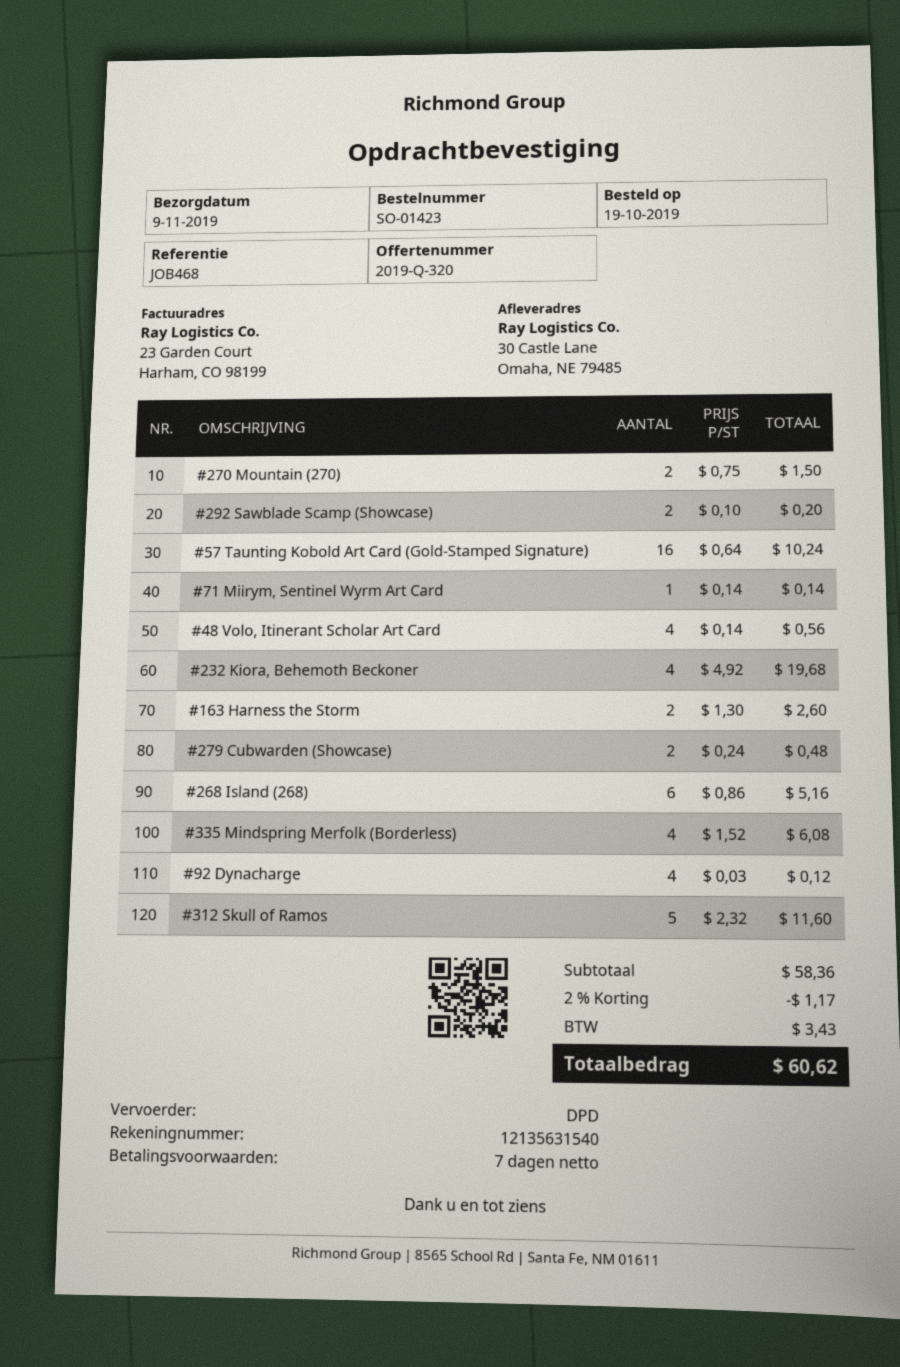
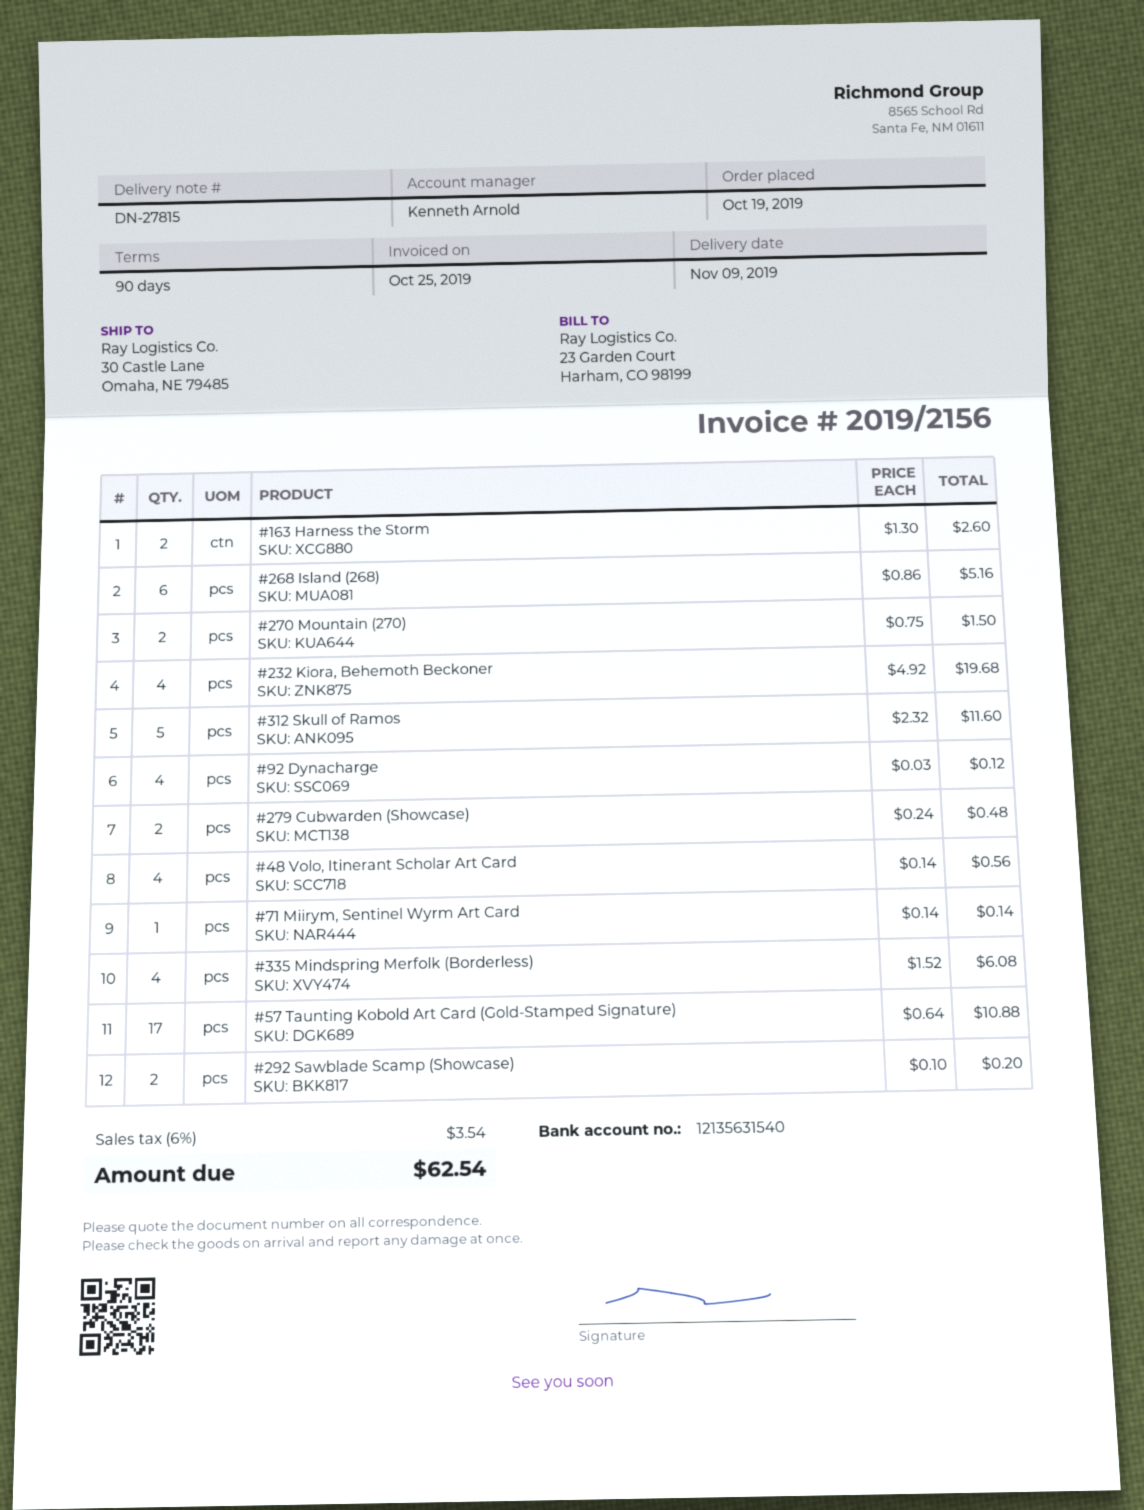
payment terms: 7 days -> 90 days
#57 Taunting Kobold Art Card (Gold-Stamped Signature): 16 x 0.64 = 10.24 -> 17 x 0.64 = 10.88
discount: 2% = 1.17 -> none
tax: 3.43 -> 3.54
total: 60.62 -> 62.54

